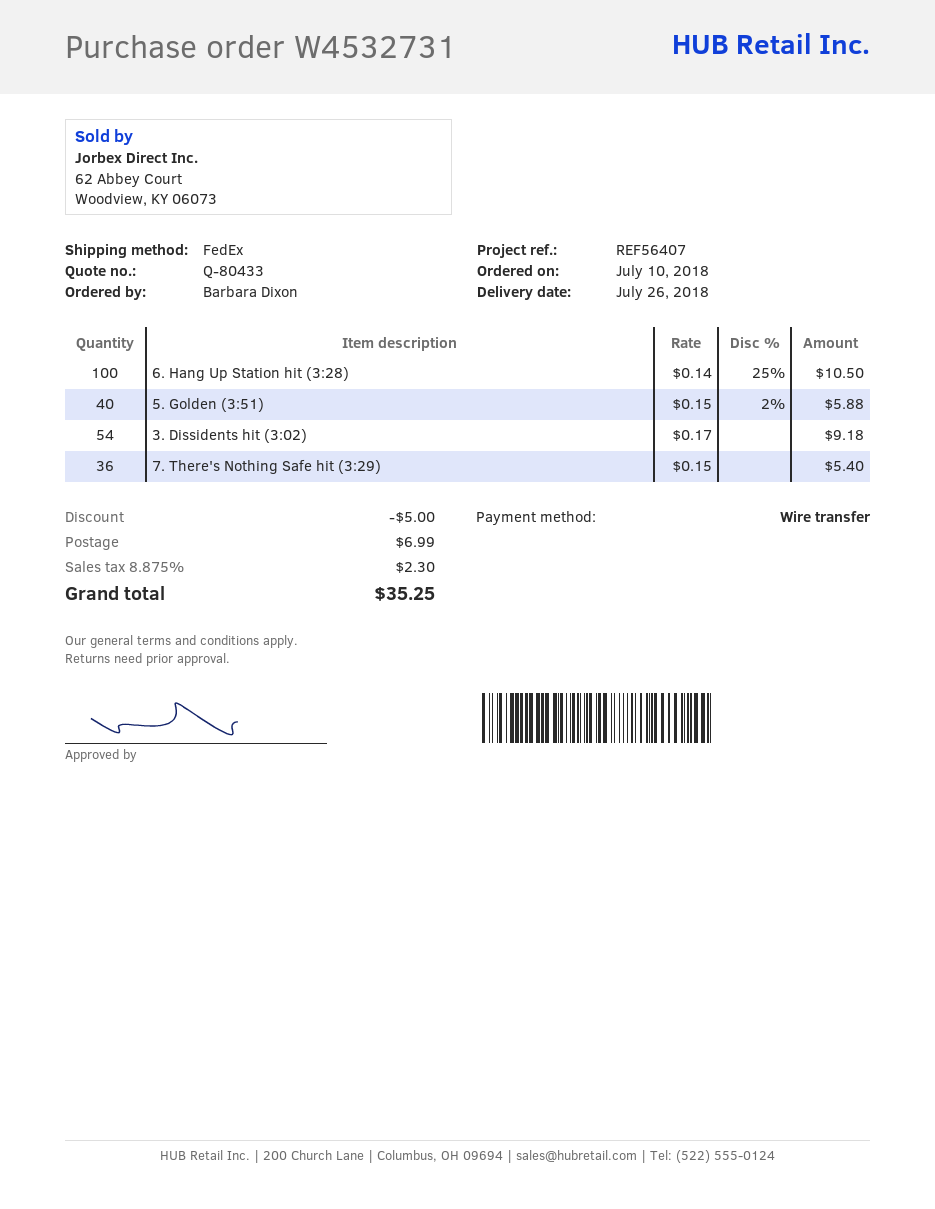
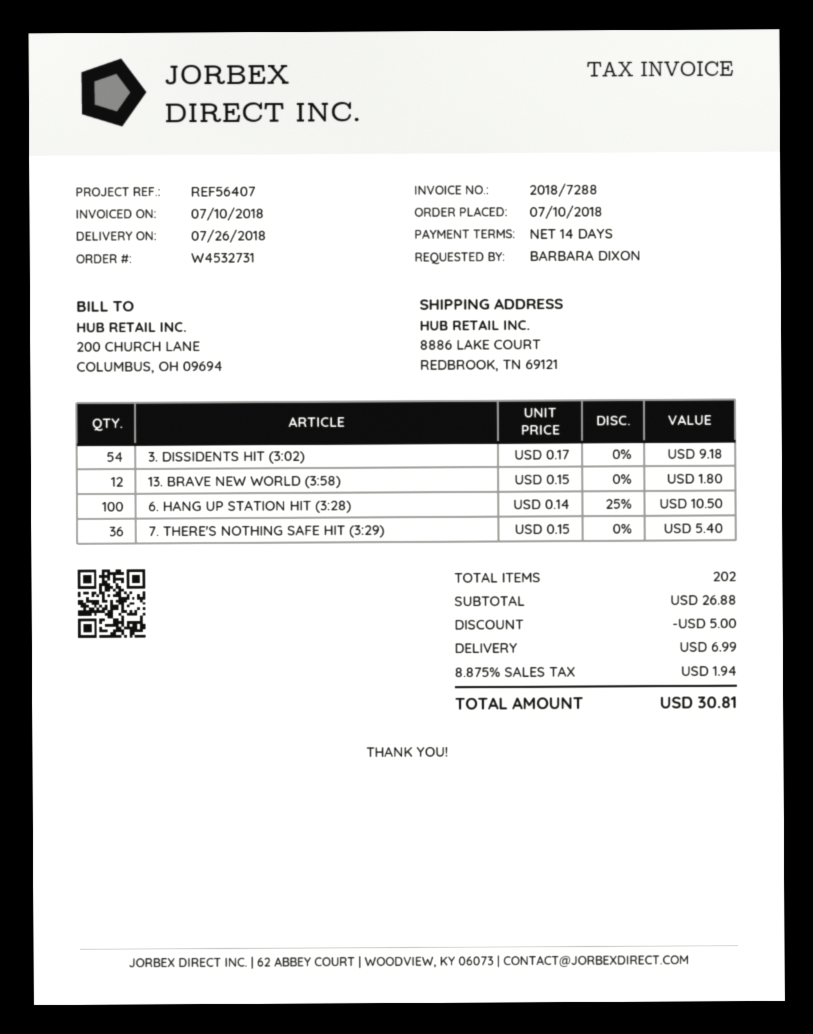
5. Golden (3:51): 40 x 0.15 - 2% = 5.88 -> none
13. BRAVE NEW WORLD (3:58): none -> 12 x 0.15 = 1.80
tax: 8.875% = 2.30 -> 8.875% = 1.94
total: 35.25 -> 30.81

